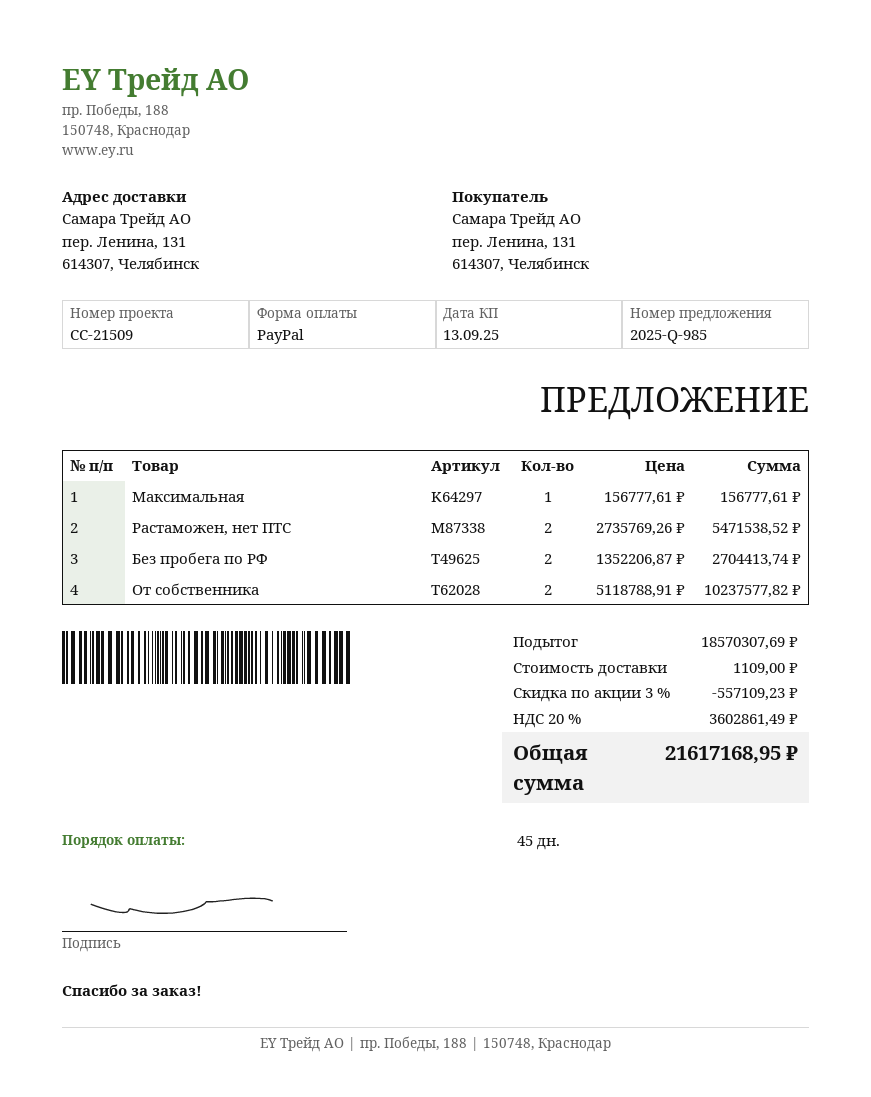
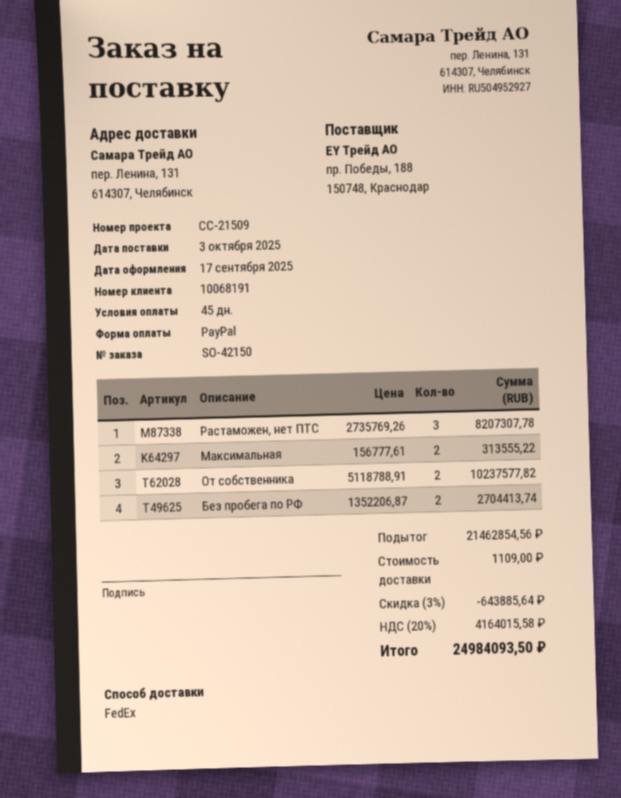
Максимальная: 1 x 156777.61 = 156777.61 -> 2 x 156777.61 = 313555.22
Растаможен, нет ПТС: 2 x 2735769.26 = 5471538.52 -> 3 x 2735769.26 = 8207307.78
subtotal: 18570307.69 -> 21462854.56
discount: 3% = 557109.23 -> 3% = 643885.64
tax: 20% = 3602861.49 -> 20% = 4164015.58
total: 21617168.95 -> 24984093.50

